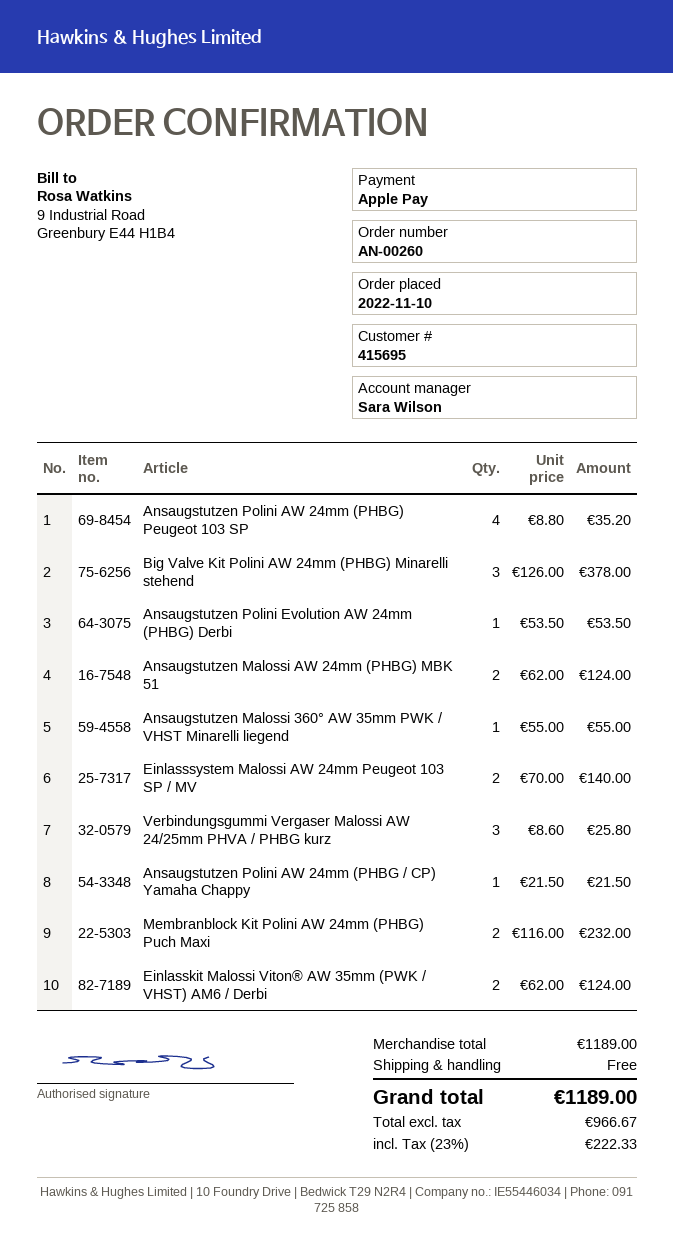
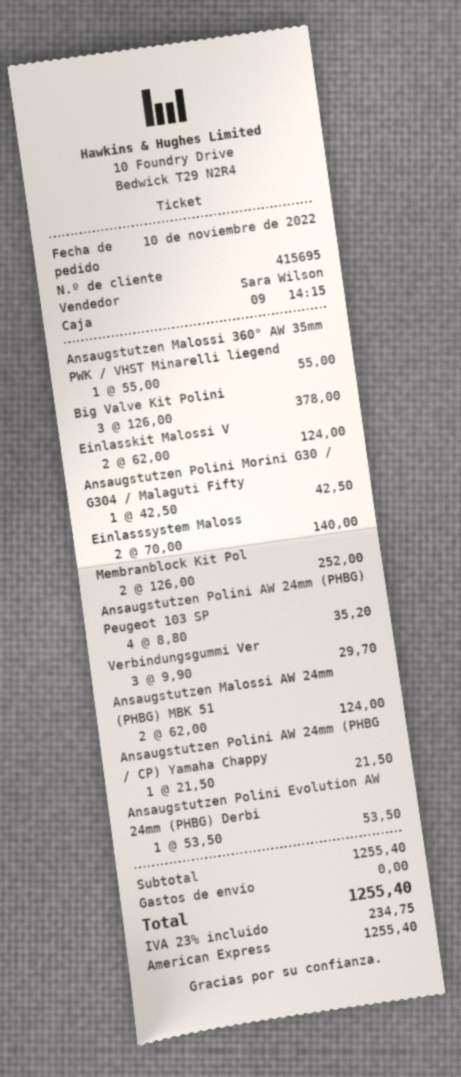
payment method: Apple Pay -> American Express
Verbindungsgummi Vergaser Malossi AW 24/25mm PHVA / PHBG kurz: 3 x 8.60 = 25.80 -> 3 x 9.90 = 29.70
Membranblock Kit Polini AW 24mm (PHBG) Puch Maxi: 2 x 116.00 = 232.00 -> 2 x 126.00 = 252.00
Ansaugstutzen Polini Morini G30 / G304 / Malaguti Fifty: none -> 1 x 42.50 = 42.50
subtotal: 1189.00 -> 1255.40
tax: 23% = 222.33 -> 23% = 234.75
total: 1189.00 -> 1255.40

